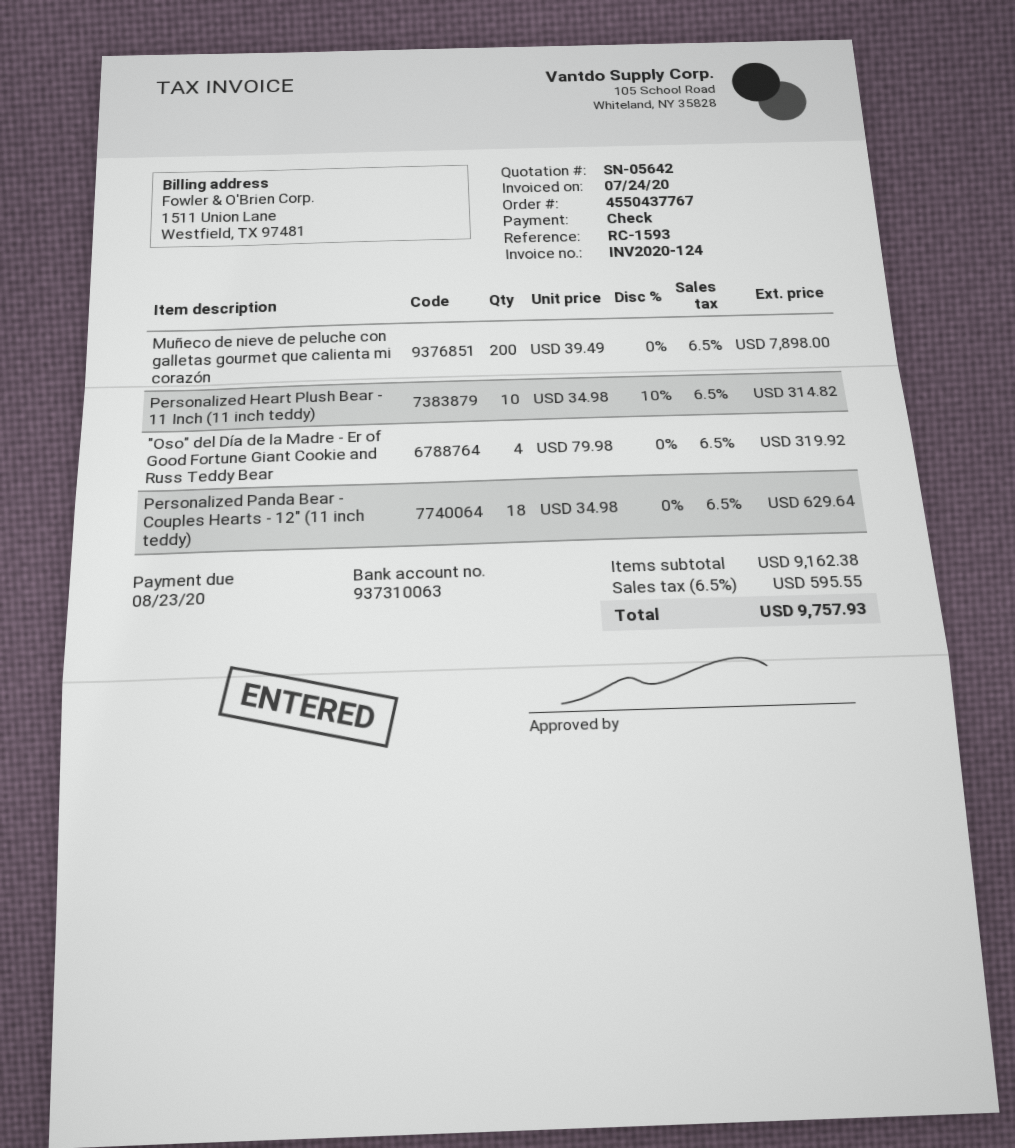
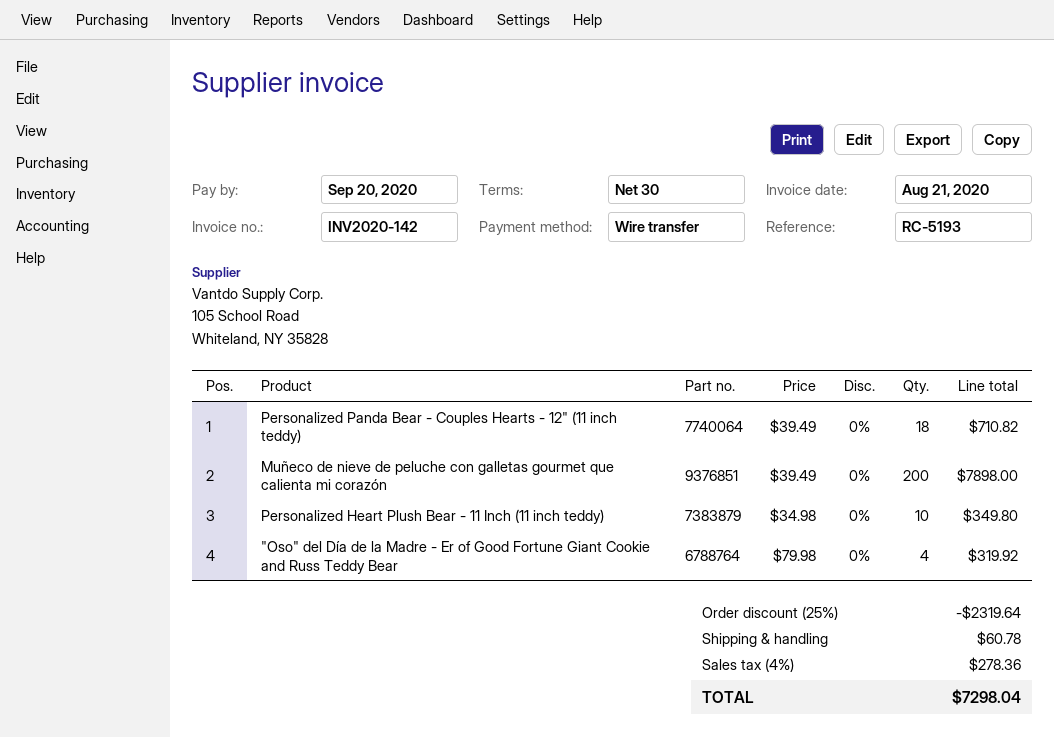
invoice number: INV2020-124 -> INV2020-142
invoice date: 2020-07-24 -> 2020-08-21
due date: 2020-08-23 -> 2020-09-20
reference: RC-1593 -> RC-5193
payment method: cheque -> bank transfer
Personalized Heart Plush Bear - 11 Inch (11 inch teddy): 10 x 34.98 - 10% = 314.82 -> 10 x 34.98 = 349.80
Personalized Panda Bear - Couples Hearts - 12" (11 inch teddy): 18 x 34.98 = 629.64 -> 18 x 39.49 = 710.82
discount: none -> 25% = 2319.64
shipping: none -> 60.78
tax: 6.5% = 595.55 -> 4% = 278.36
total: 9757.93 -> 7298.04

